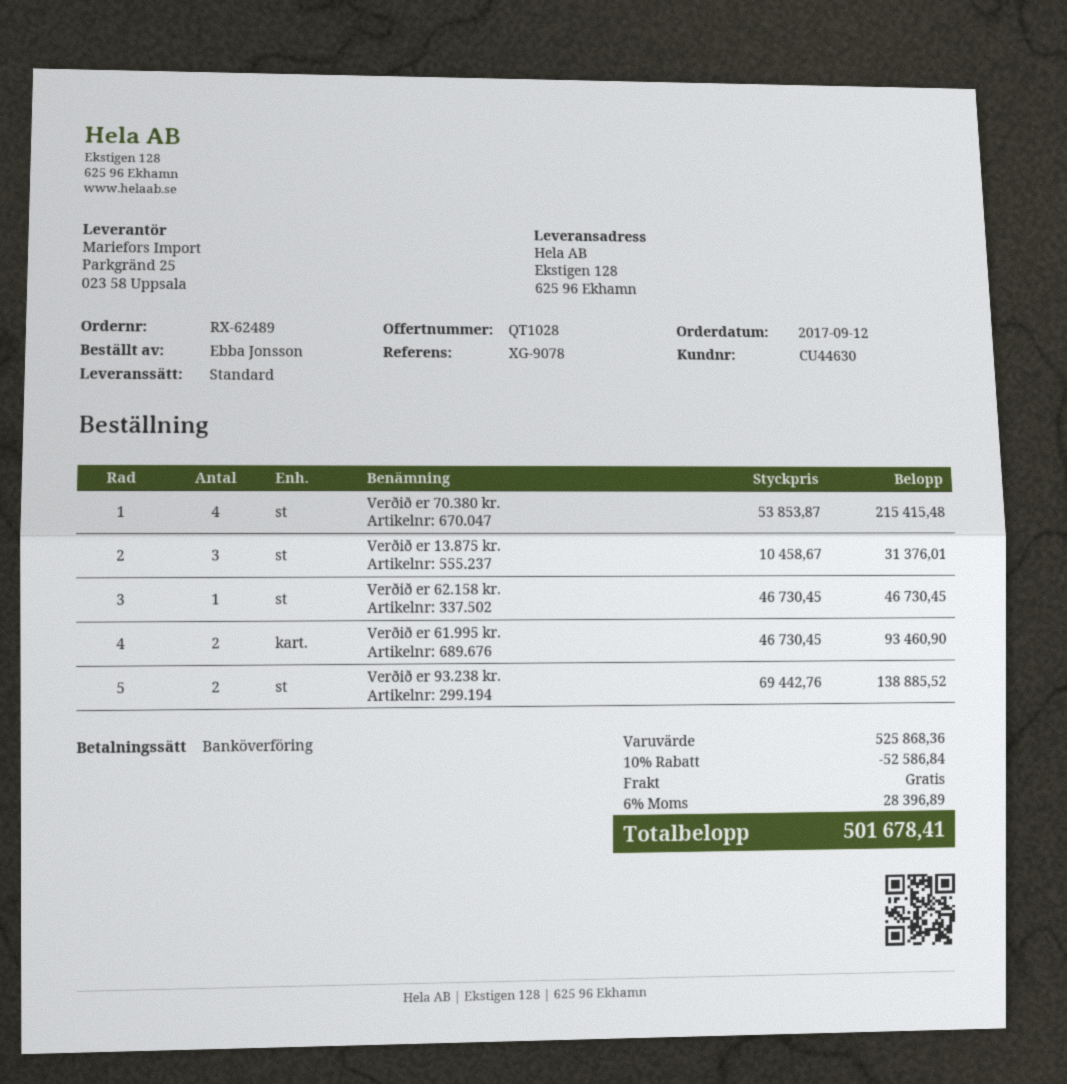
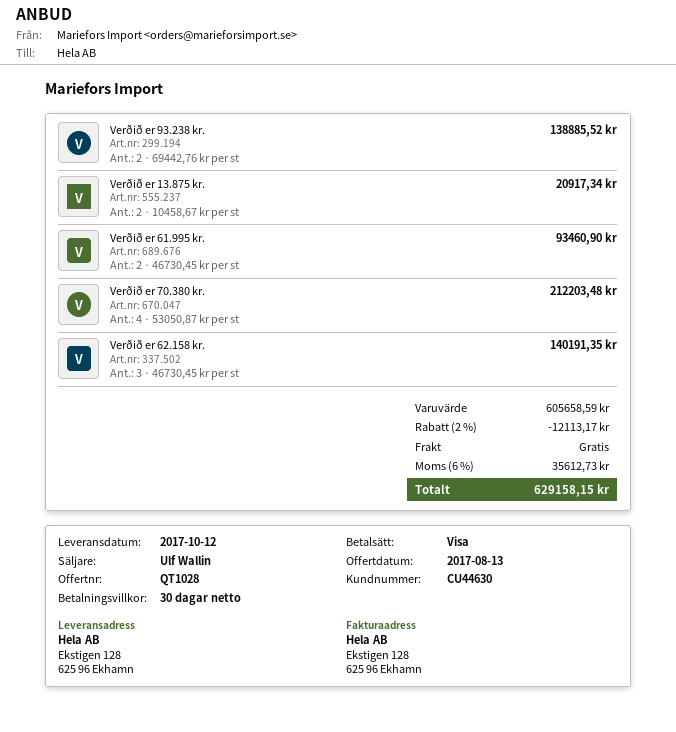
payment method: bank transfer -> Visa
Verðið er 70.380 kr.: 4 x 53853.87 = 215415.48 -> 4 x 53050.87 = 212203.48
Verðið er 13.875 kr.: 3 x 10458.67 = 31376.01 -> 2 x 10458.67 = 20917.34
Verðið er 62.158 kr.: 1 x 46730.45 = 46730.45 -> 3 x 46730.45 = 140191.35
subtotal: 525868.36 -> 605658.59
discount: 10% = 52586.84 -> 2% = 12113.17
tax: 6% = 28396.89 -> 6% = 35612.73
total: 501678.41 -> 629158.15

